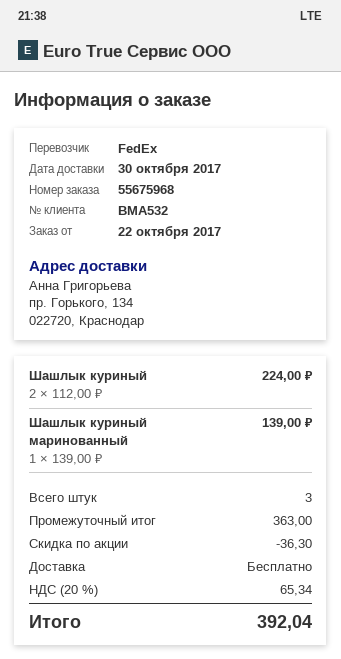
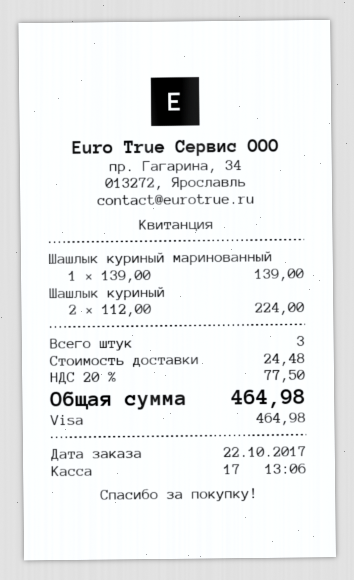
discount: 36.30 -> none
shipping: 0.00 -> 24.48
tax: 20% = 65.34 -> 20% = 77.50
total: 392.04 -> 464.98

